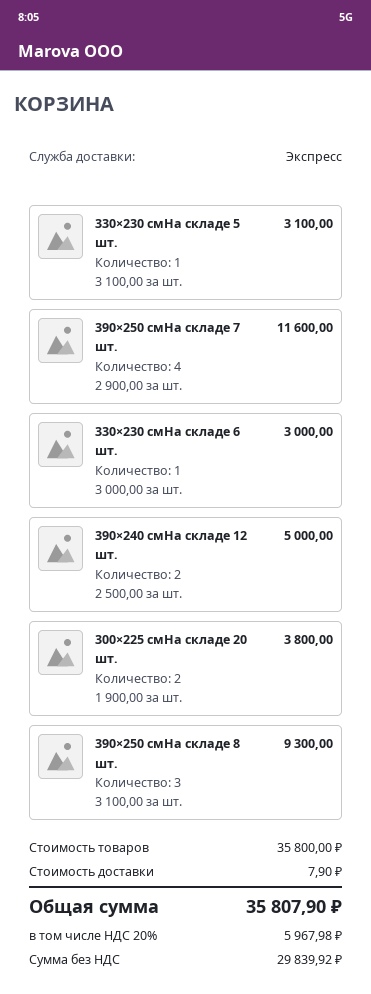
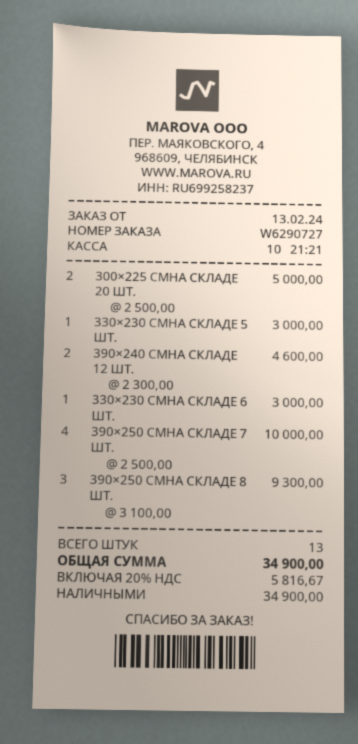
330×230 смНа складе 5 шт.: 1 x 3100.00 = 3100.00 -> 1 x 3000.00 = 3000.00
390×250 смНа складе 7 шт.: 4 x 2900.00 = 11600.00 -> 4 x 2500.00 = 10000.00
390×240 смНа складе 12 шт.: 2 x 2500.00 = 5000.00 -> 2 x 2300.00 = 4600.00
300×225 смНа складе 20 шт.: 2 x 1900.00 = 3800.00 -> 2 x 2500.00 = 5000.00
shipping: 7.90 -> none
tax: 20% = 5967.98 -> 20% = 5816.67
total: 35807.90 -> 34900.00

